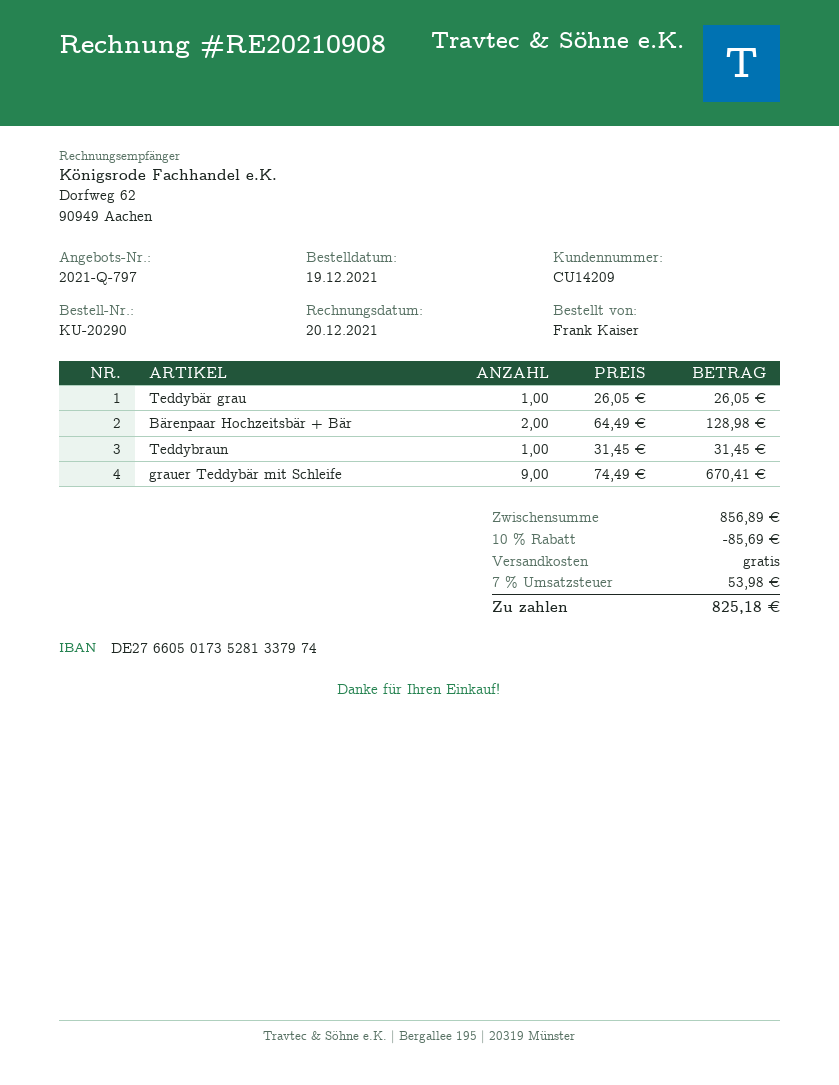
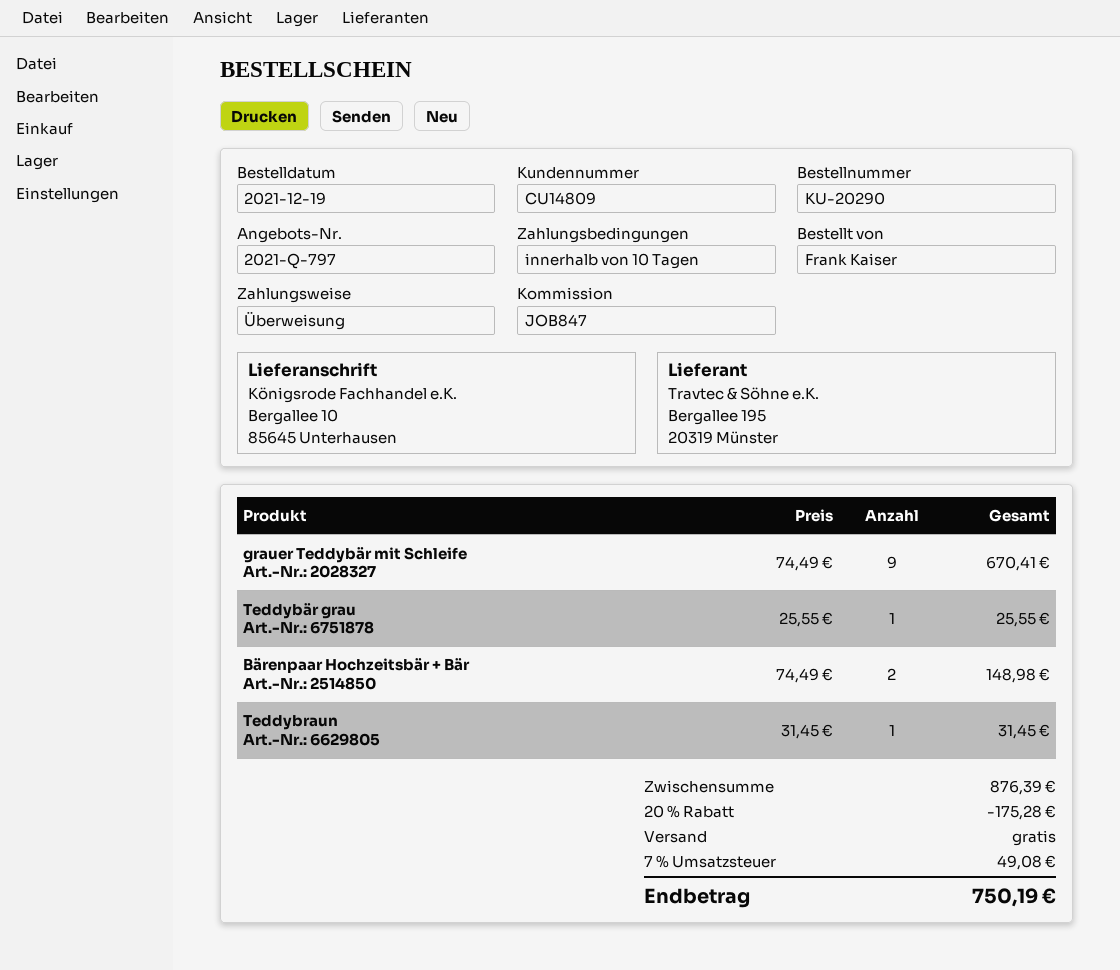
customer number: CU14209 -> CU14809
Teddybär grau: 1 x 26.05 = 26.05 -> 1 x 25.55 = 25.55
Bärenpaar Hochzeitsbär + Bär: 2 x 64.49 = 128.98 -> 2 x 74.49 = 148.98
subtotal: 856.89 -> 876.39
discount: 10% = 85.69 -> 20% = 175.28
tax: 7% = 53.98 -> 7% = 49.08
total: 825.18 -> 750.19

